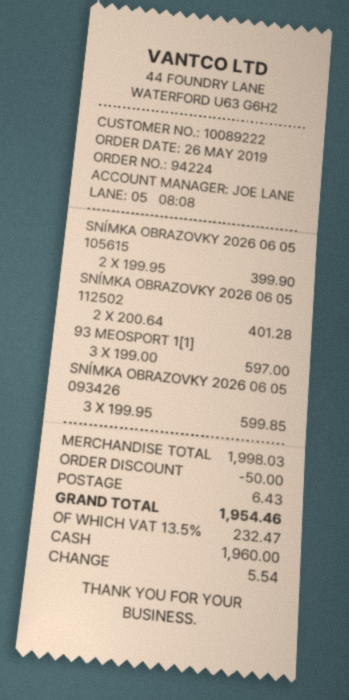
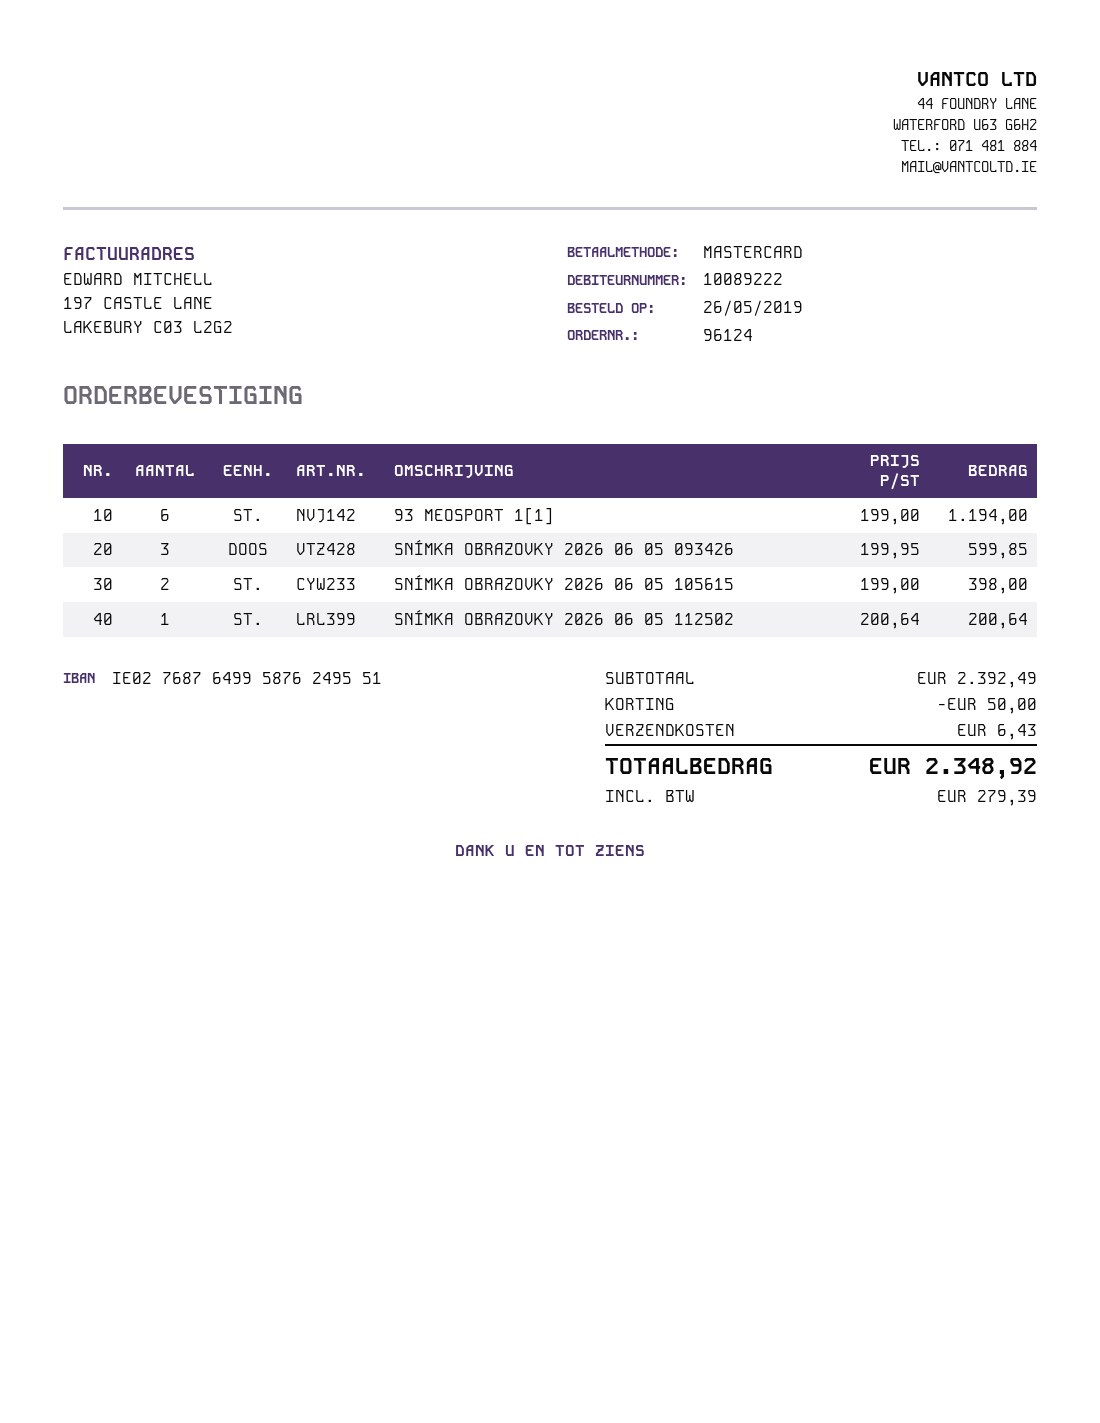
order number: 94224 -> 96124
payment method: cash -> Mastercard
SNÍMKA OBRAZOVKY 2026 06 05 105615: 2 x 199.95 = 399.90 -> 2 x 199.00 = 398.00
SNÍMKA OBRAZOVKY 2026 06 05 112502: 2 x 200.64 = 401.28 -> 1 x 200.64 = 200.64
93 MEOSPORT 1[1]: 3 x 199.00 = 597.00 -> 6 x 199.00 = 1194.00
subtotal: 1998.03 -> 2392.49
tax: 232.47 -> 279.39
total: 1954.46 -> 2348.92

